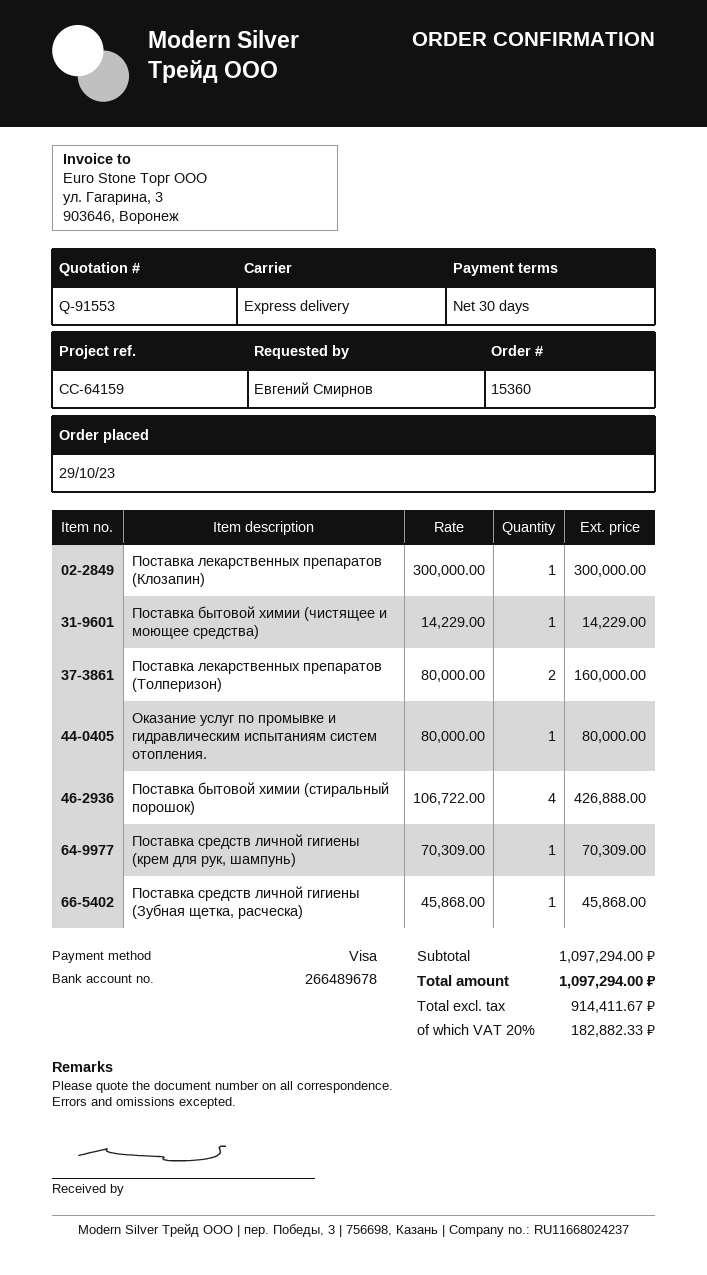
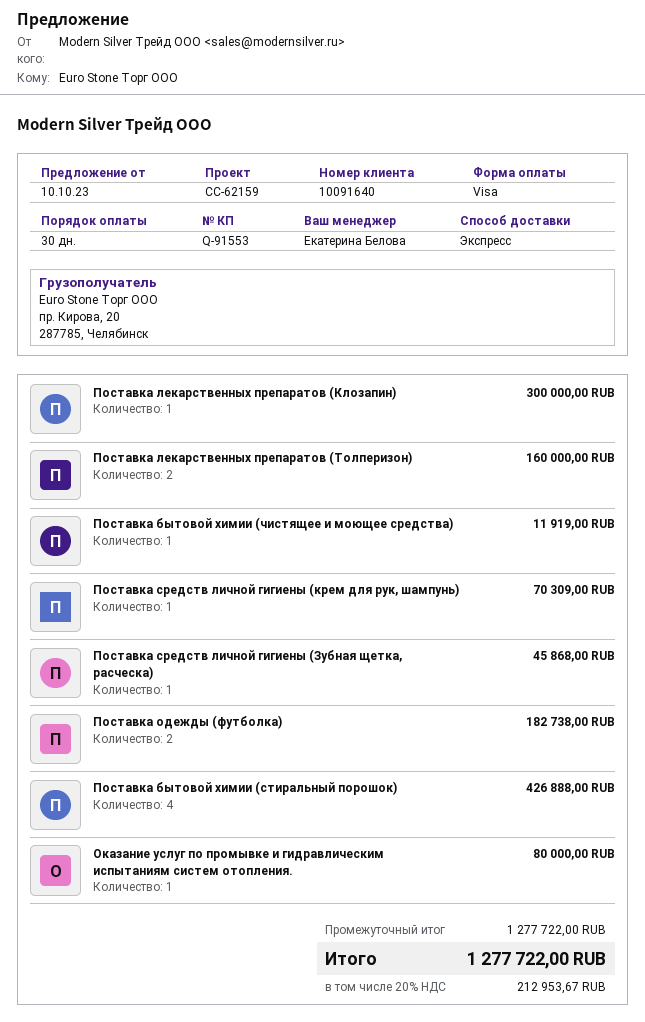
reference: CC-64159 -> CC-62159
Поставка бытовой химии (чистящее и моющее средства): 1 for 14229.00 -> 1 for 11919.00
Поставка одежды (футболка): none -> 2 for 182738.00
subtotal: 1097294.00 -> 1277722.00
tax: 20% = 182882.33 -> 20% = 212953.67
total: 1097294.00 -> 1277722.00

